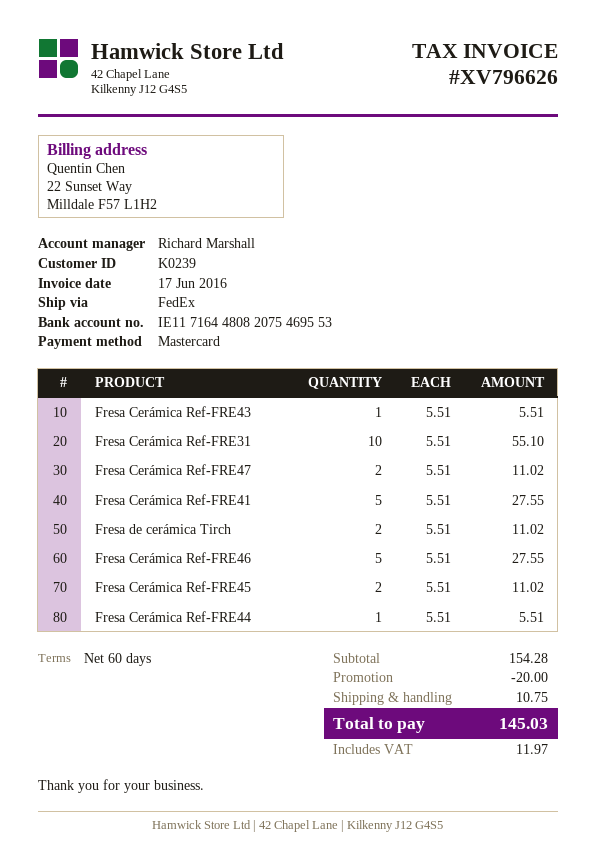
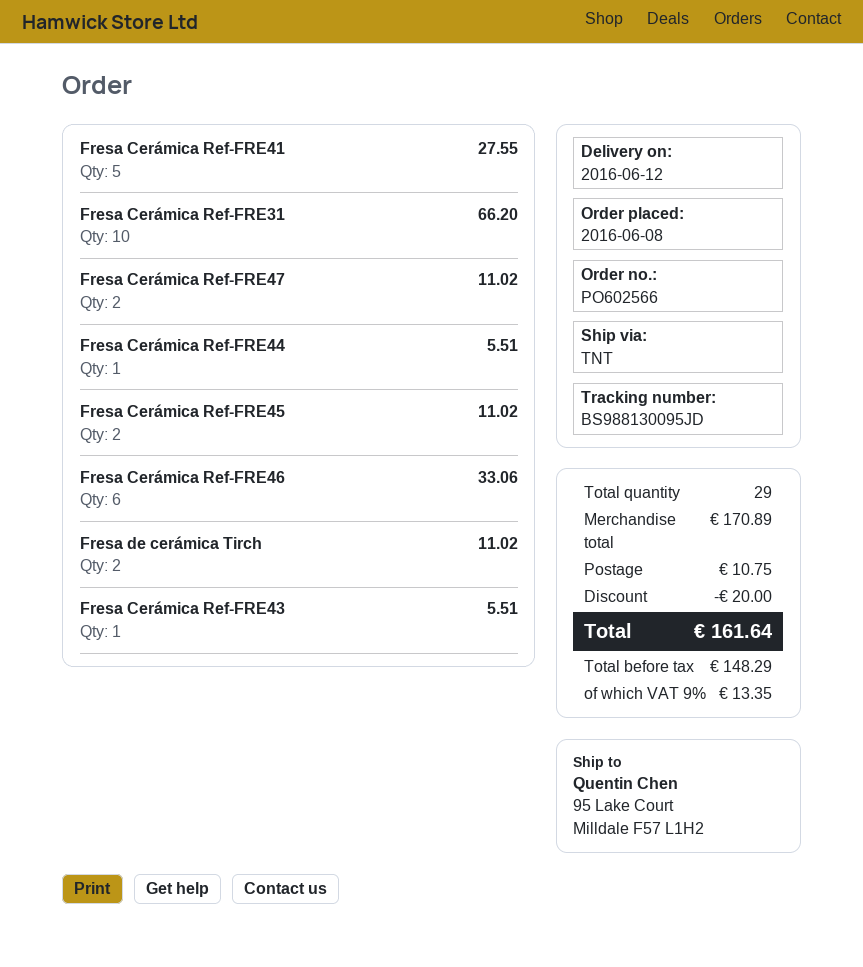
shipping method: FedEx -> TNT
Fresa Cerámica Ref-FRE31: 10 for 55.10 -> 10 for 66.20
Fresa Cerámica Ref-FRE46: 5 for 27.55 -> 6 for 33.06
subtotal: 154.28 -> 170.89
tax: 11.97 -> 13.35
total: 145.03 -> 161.64

